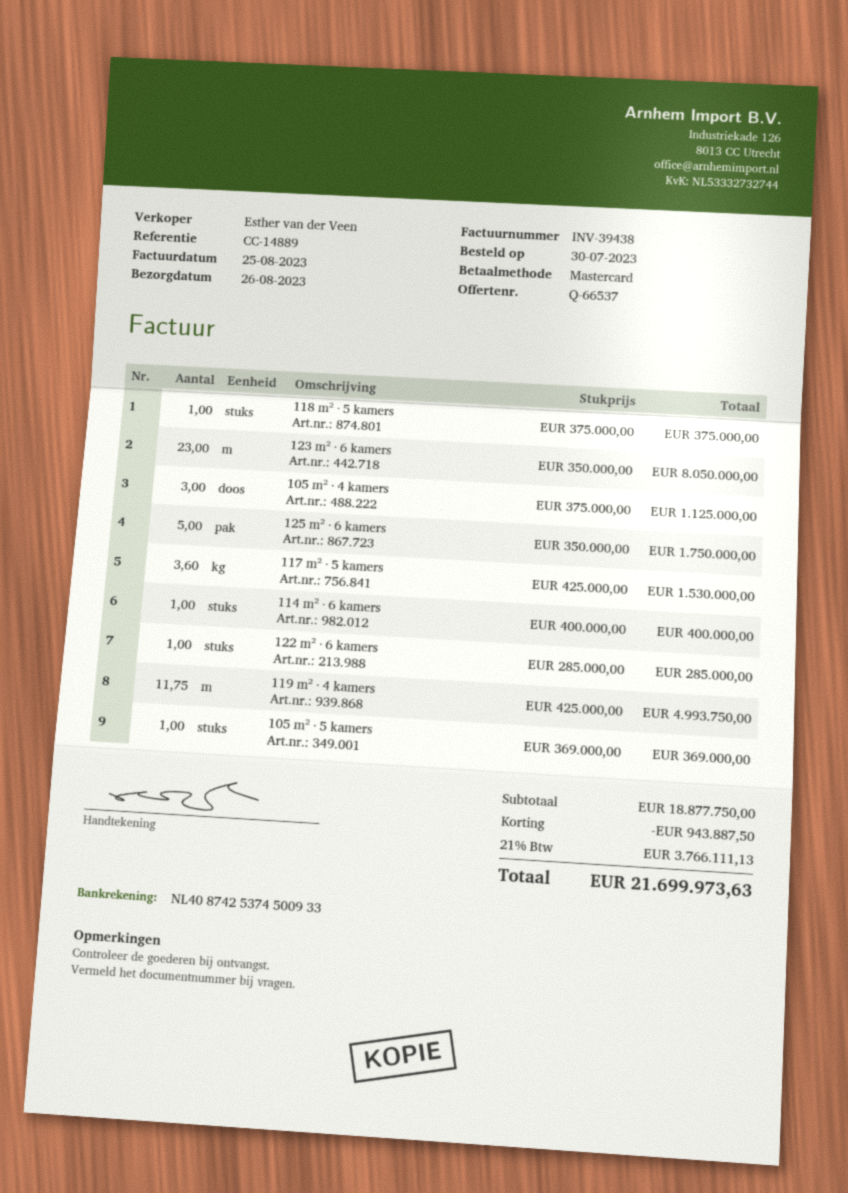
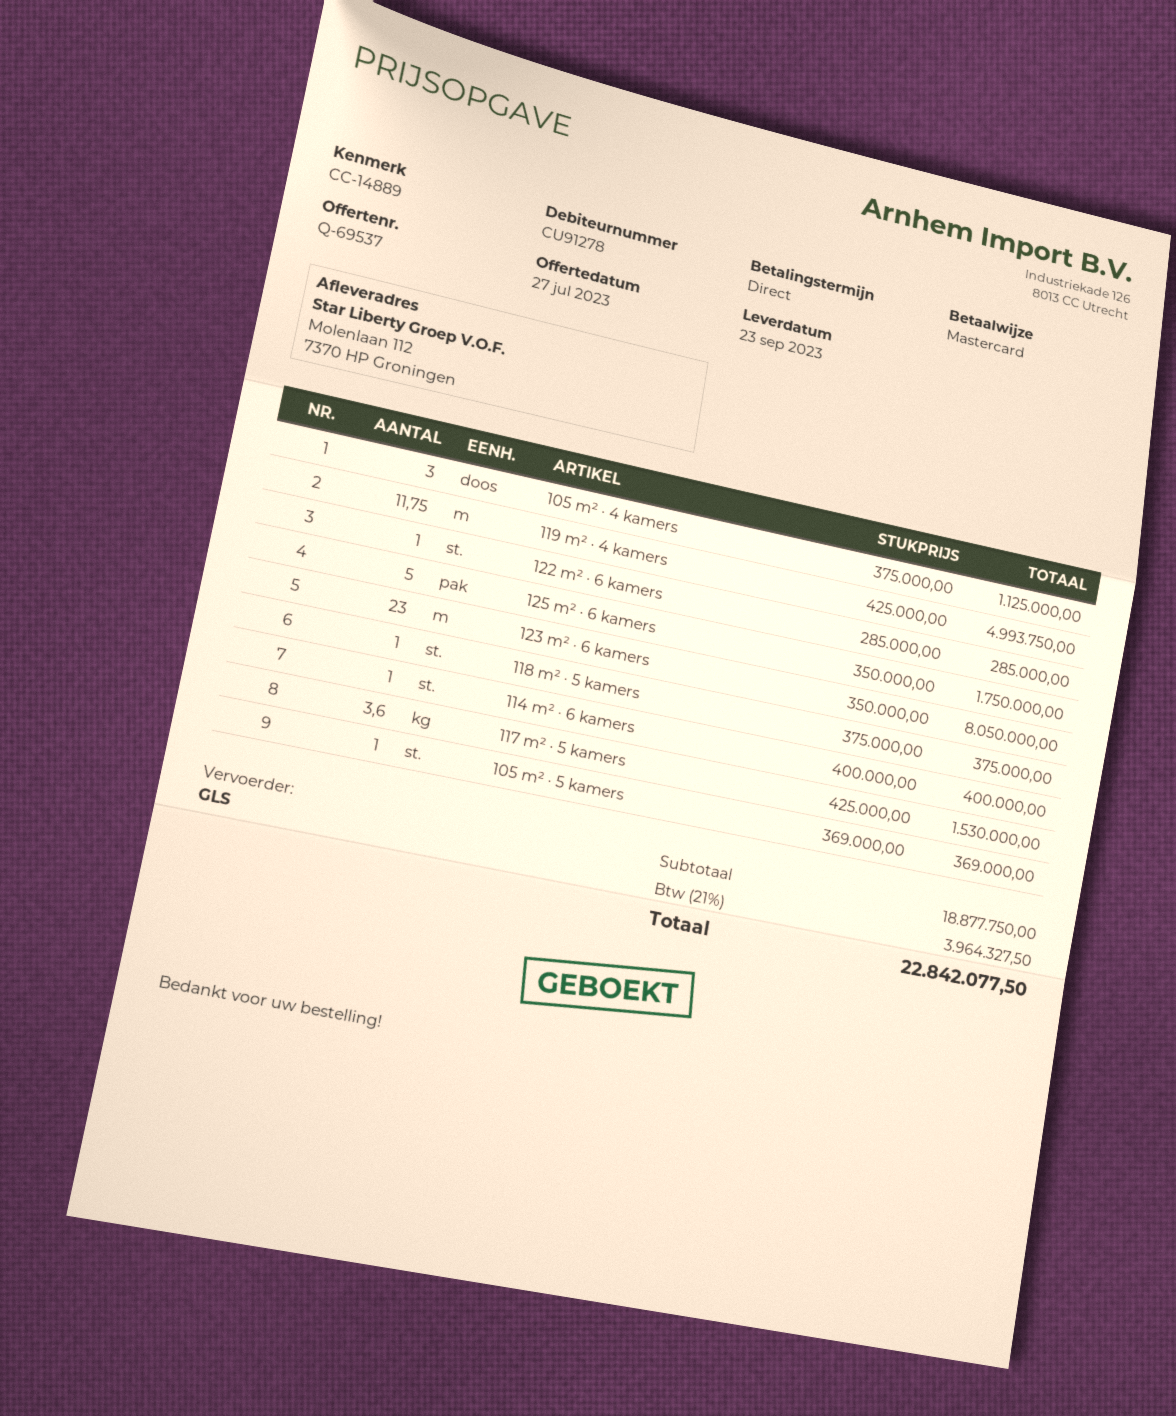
quote number: Q-66537 -> Q-69537
delivery date: 2023-08-26 -> 2023-09-23
discount: 943887.50 -> none
tax: 21% = 3766111.13 -> 21% = 3964327.50
total: 21699973.63 -> 22842077.50

